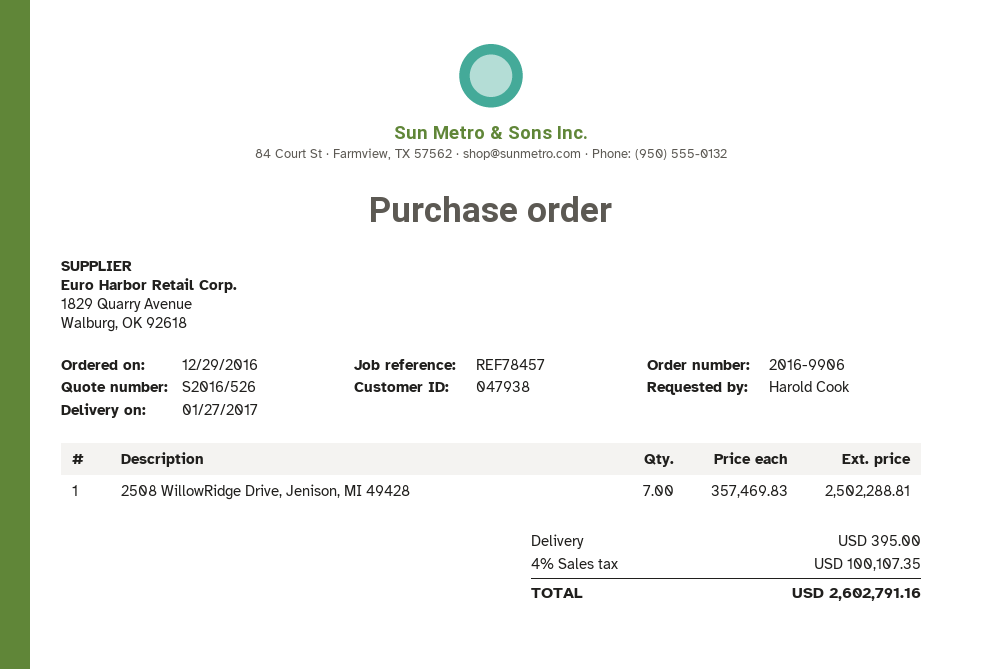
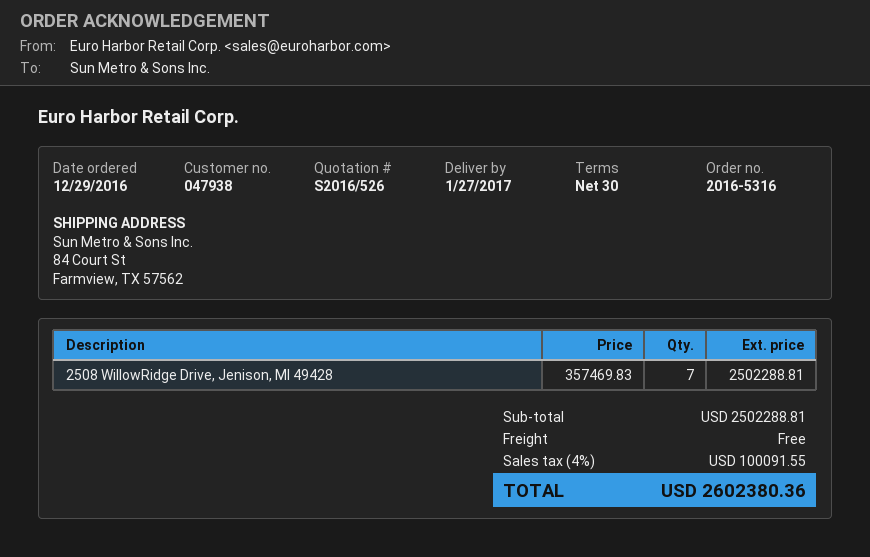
order number: 2016-9906 -> 2016-5316
shipping: 395.00 -> 0.00
tax: 4% = 100107.35 -> 4% = 100091.55
total: 2602791.16 -> 2602380.36

